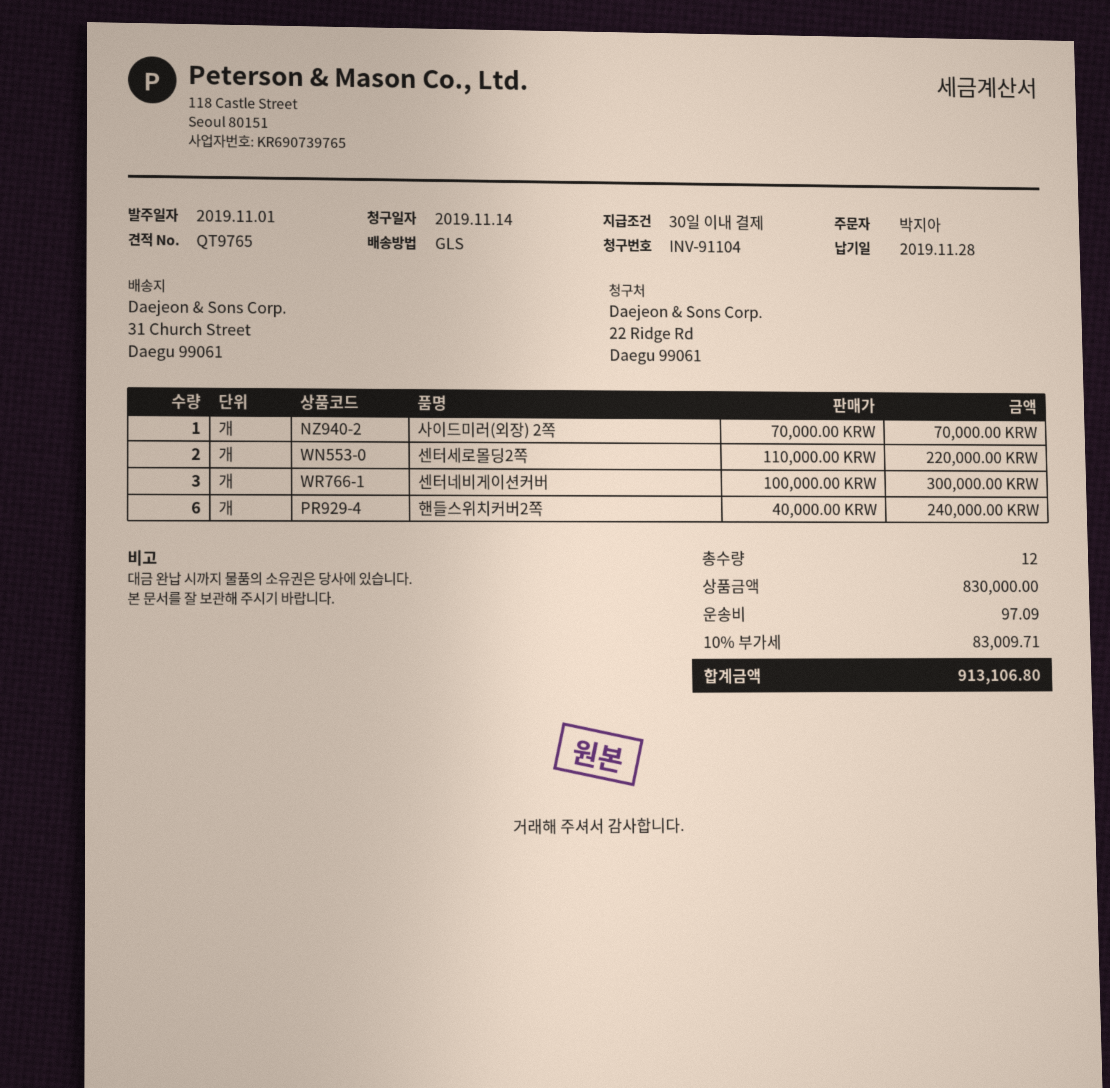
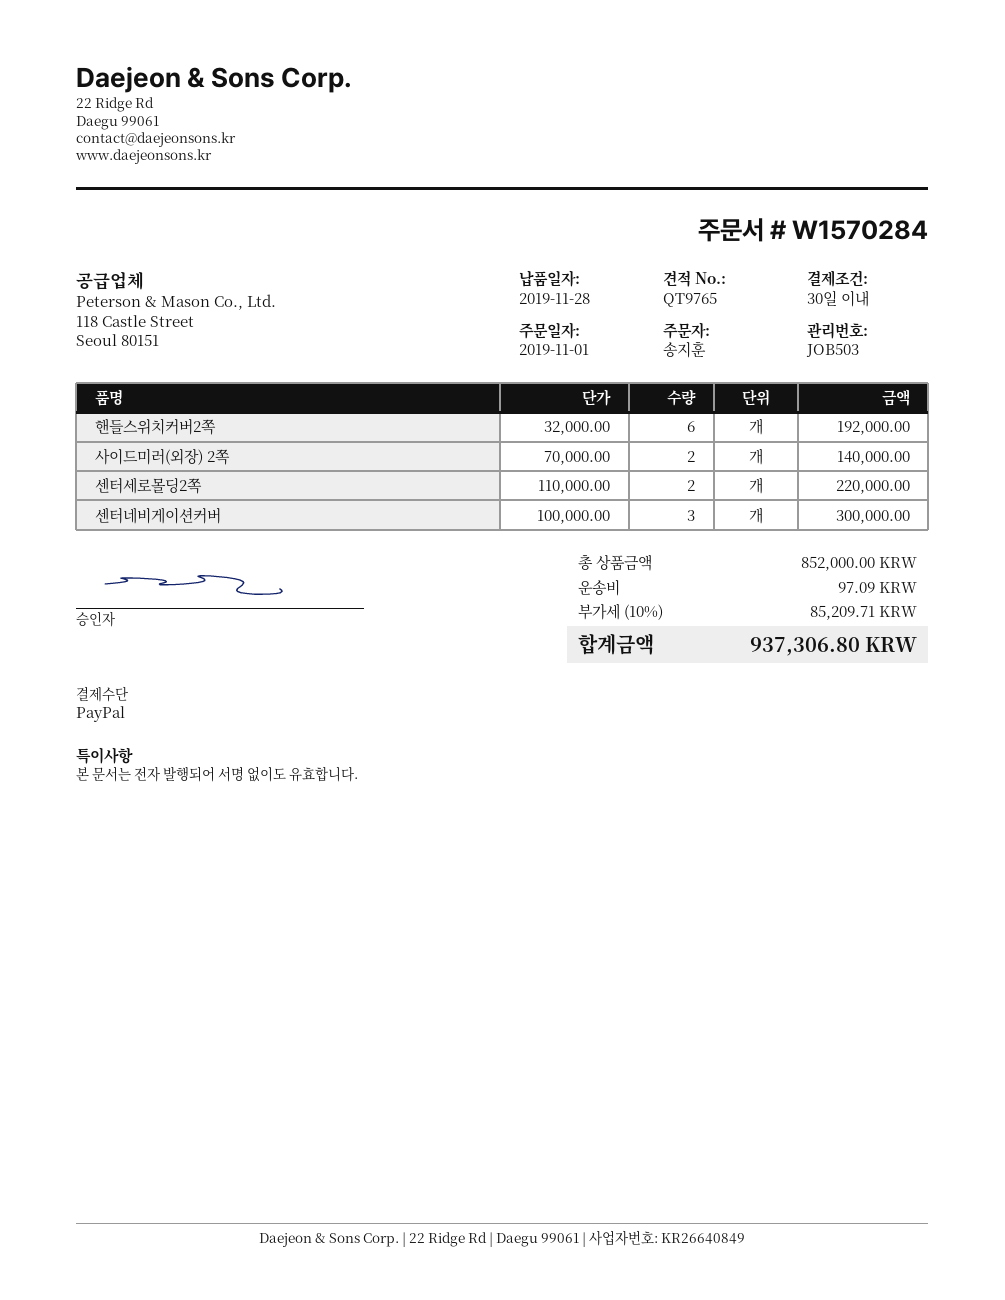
ordered by: 박지아 -> 송지훈
사이드미러(외장) 2쪽: 1 x 70000.00 = 70000.00 -> 2 x 70000.00 = 140000.00
핸들스위치커버2쪽: 6 x 40000.00 = 240000.00 -> 6 x 32000.00 = 192000.00
subtotal: 830000.00 -> 852000.00
tax: 10% = 83009.71 -> 10% = 85209.71
total: 913106.80 -> 937306.80

